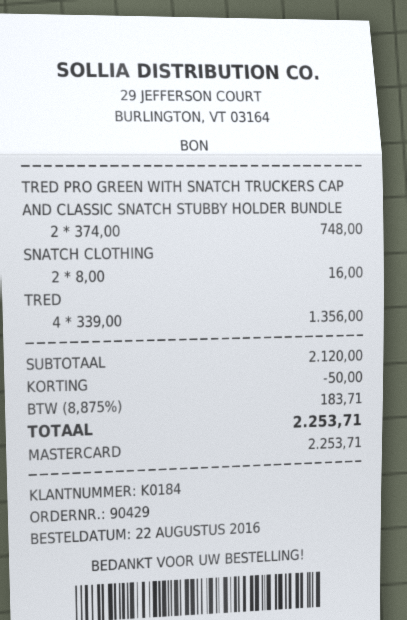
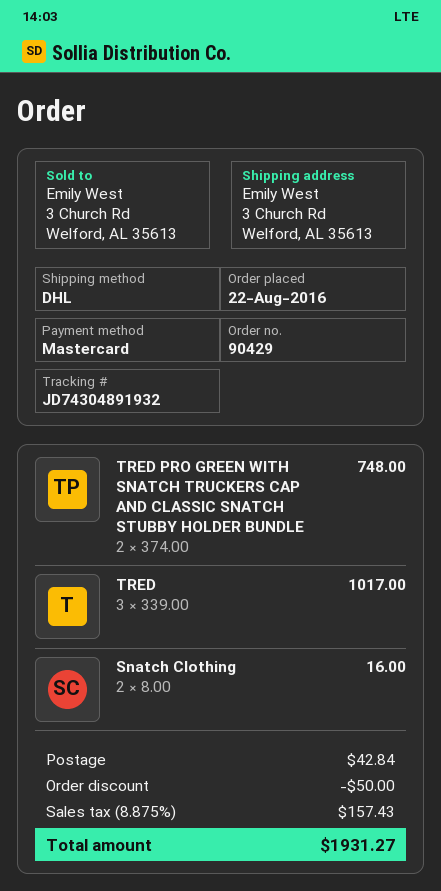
TRED: 4 x 339.00 = 1356.00 -> 3 x 339.00 = 1017.00
shipping: none -> 42.84
tax: 8.875% = 183.71 -> 8.875% = 157.43
total: 2253.71 -> 1931.27

